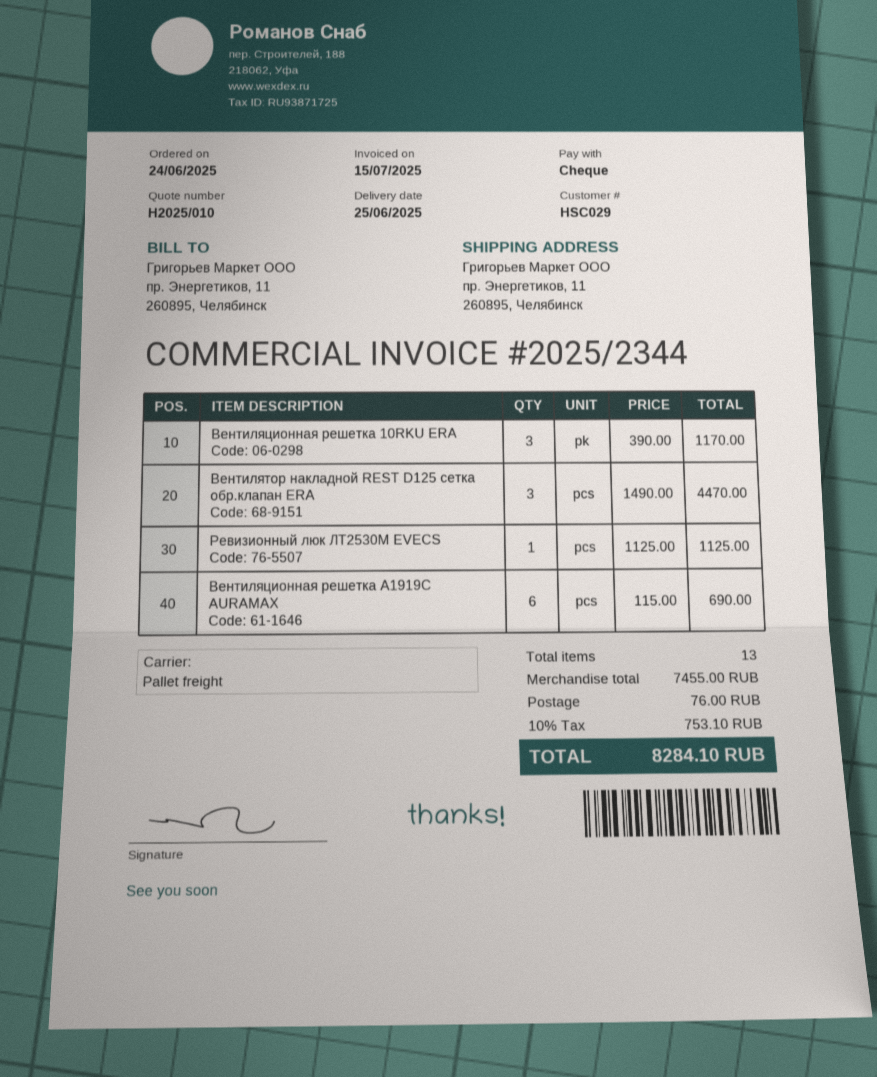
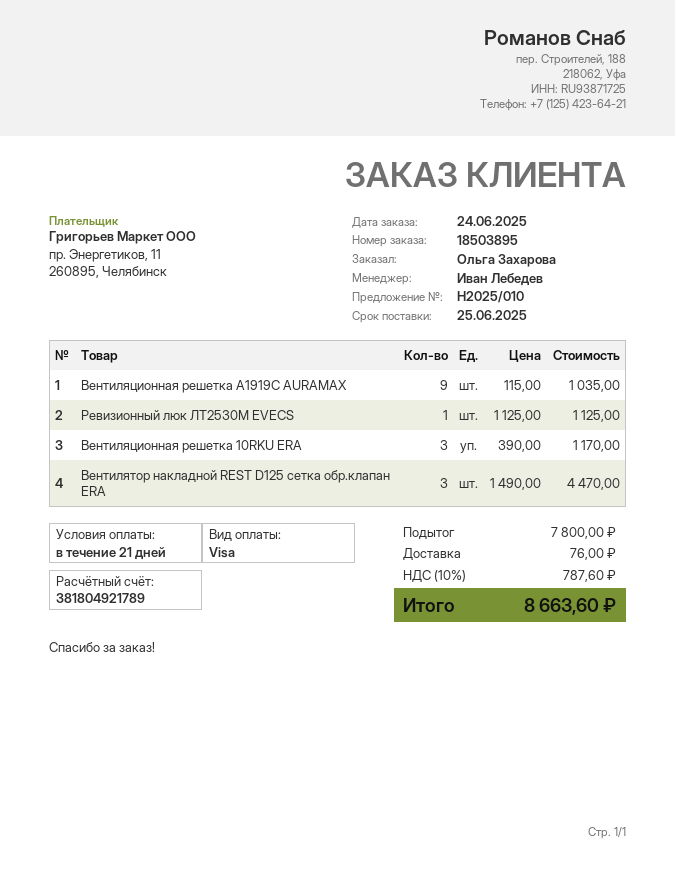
payment method: cheque -> Visa
Вентиляционная решетка A1919C AURAMAX: 6 x 115.00 = 690.00 -> 9 x 115.00 = 1035.00
subtotal: 7455.00 -> 7800.00
tax: 10% = 753.10 -> 10% = 787.60
total: 8284.10 -> 8663.60

